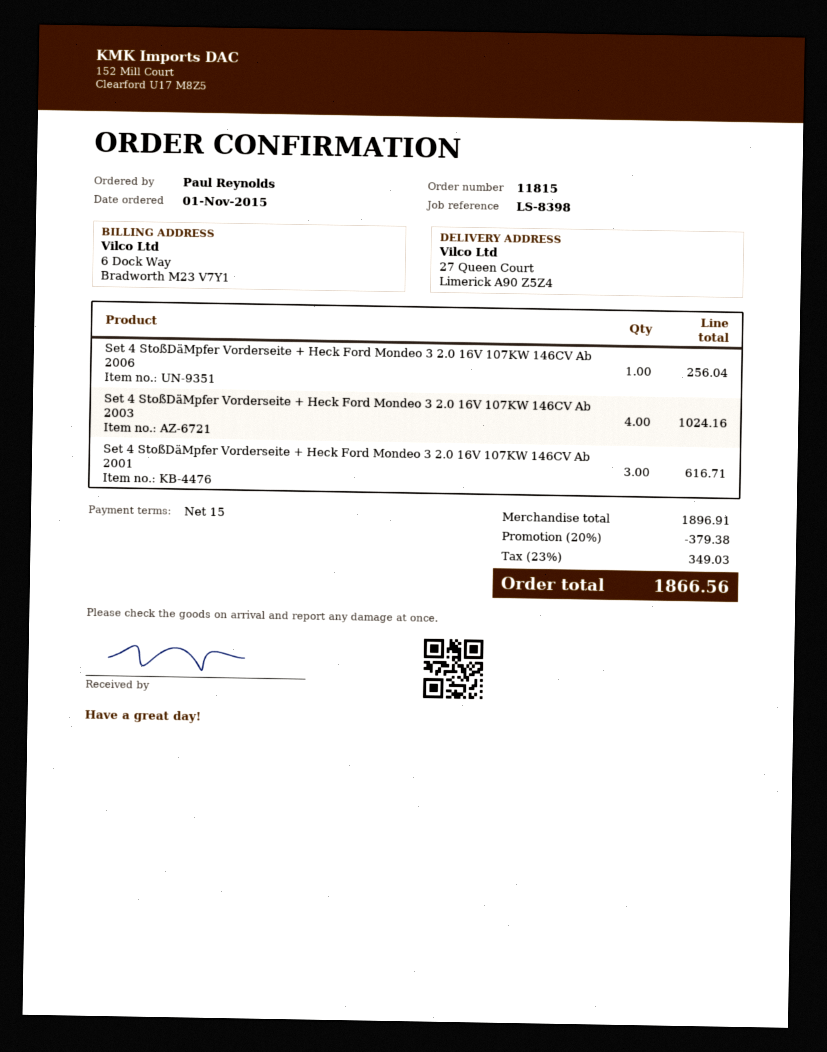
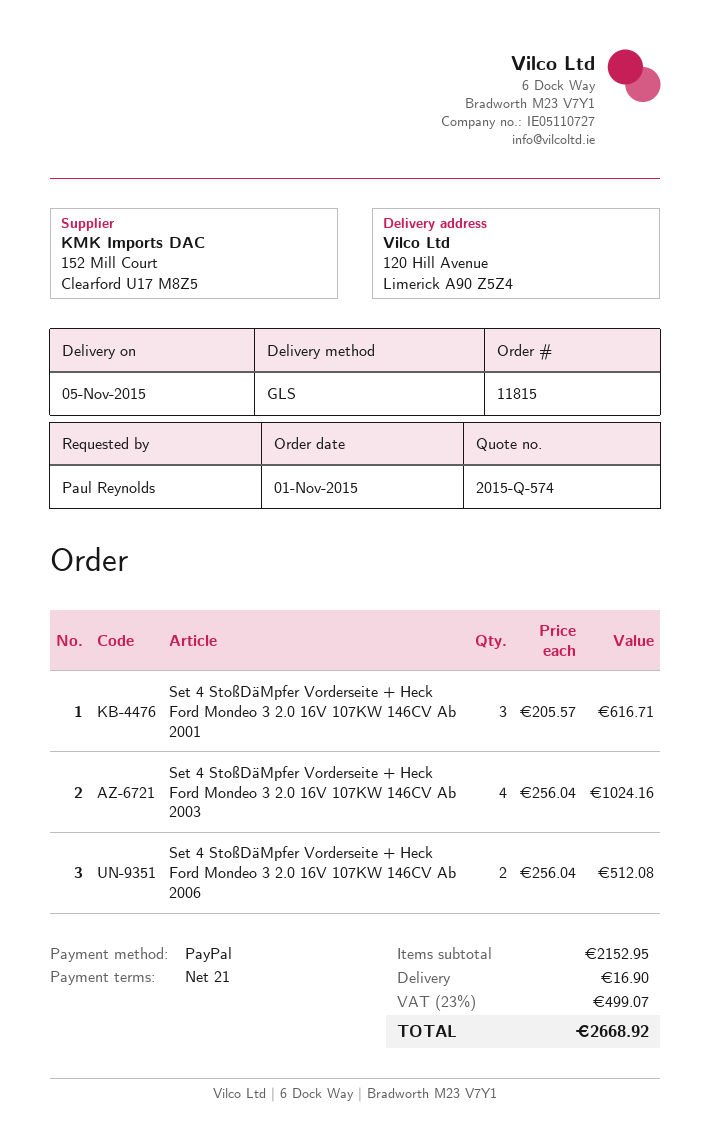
payment terms: 15 days -> 21 days
ship to: 27 Queen Court, Limerick A90 Z5Z4 -> 120 Hill Avenue, Limerick A90 Z5Z4
Set 4 StoßDäMpfer Vorderseite + Heck Ford Mondeo 3 2.0 16V 107KW 146CV Ab 2006: 1 for 256.04 -> 2 for 512.08
subtotal: 1896.91 -> 2152.95
discount: 20% = 379.38 -> none
shipping: none -> 16.90
tax: 23% = 349.03 -> 23% = 499.07
total: 1866.56 -> 2668.92

